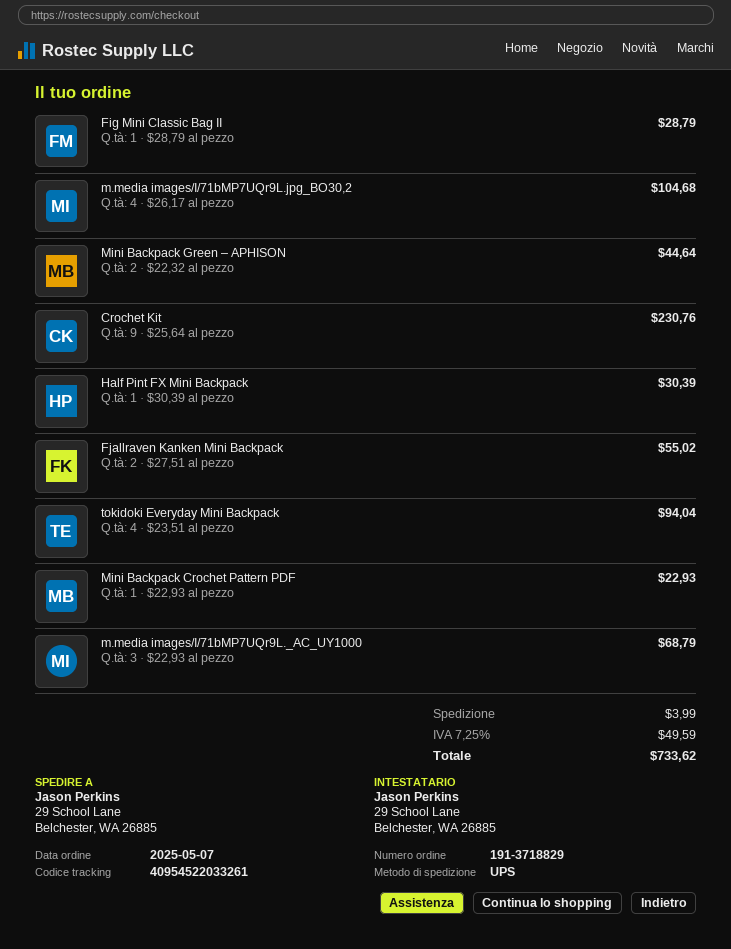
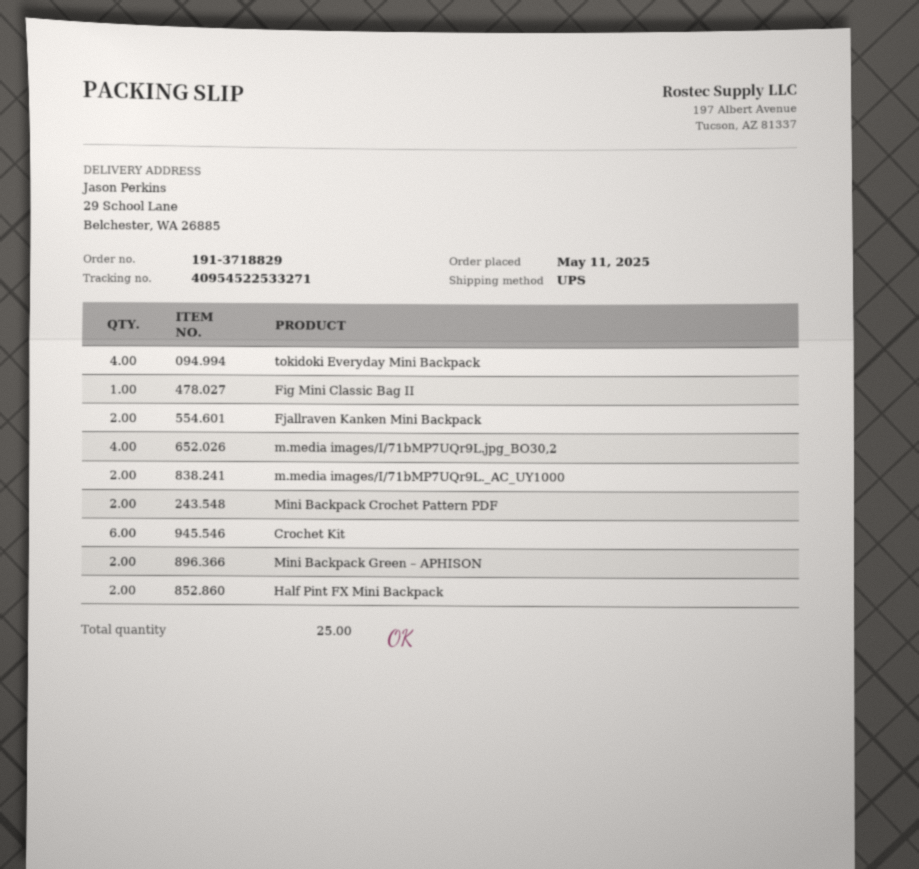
order date: 2025-05-07 -> 2025-05-11
tracking number: 40954522033261 -> 40954522533271
Crochet Kit: 9 -> 6
Half Pint FX Mini Backpack: 1 -> 2
Mini Backpack Crochet Pattern PDF: 1 -> 2
m.media images/I/71bMP7UQr9L._AC_UY1000: 3 -> 2

